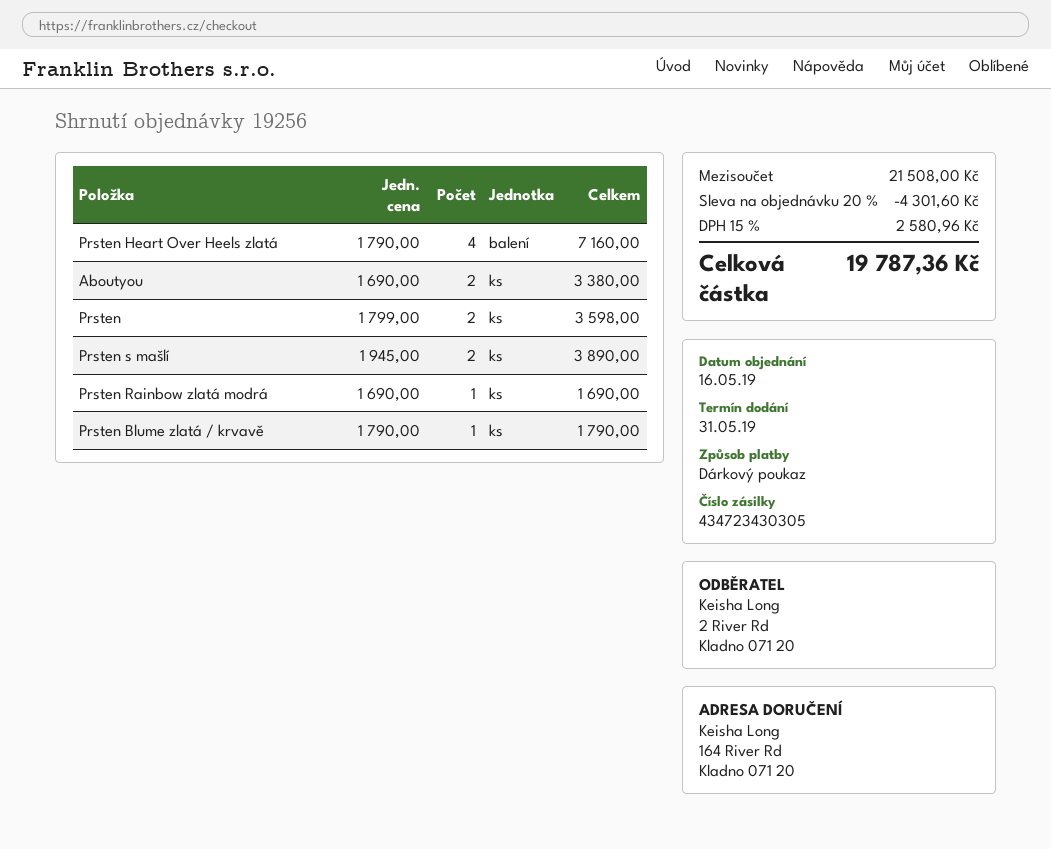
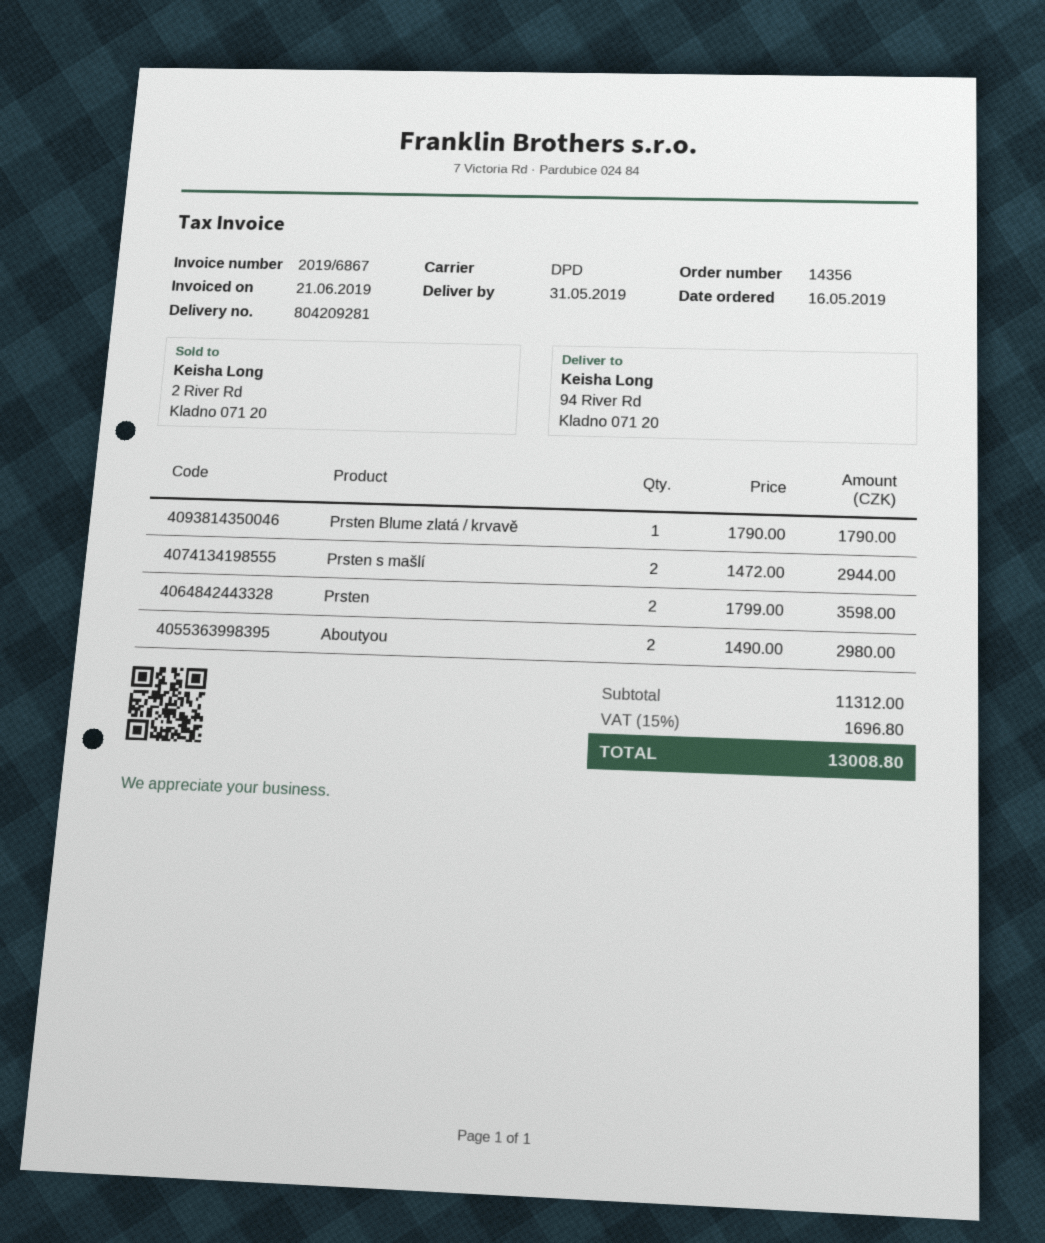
order number: 19256 -> 14356
ship to: 164 River Rd, Kladno 071 20 -> 94 River Rd, Kladno 071 20
Prsten Heart Over Heels zlatá: 4 x 1790.00 = 7160.00 -> none
Aboutyou: 2 x 1690.00 = 3380.00 -> 2 x 1490.00 = 2980.00
Prsten s mašlí: 2 x 1945.00 = 3890.00 -> 2 x 1472.00 = 2944.00
Prsten Rainbow zlatá modrá: 1 x 1690.00 = 1690.00 -> none
subtotal: 21508.00 -> 11312.00
discount: 20% = 4301.60 -> none
tax: 15% = 2580.96 -> 15% = 1696.80
total: 19787.36 -> 13008.80

